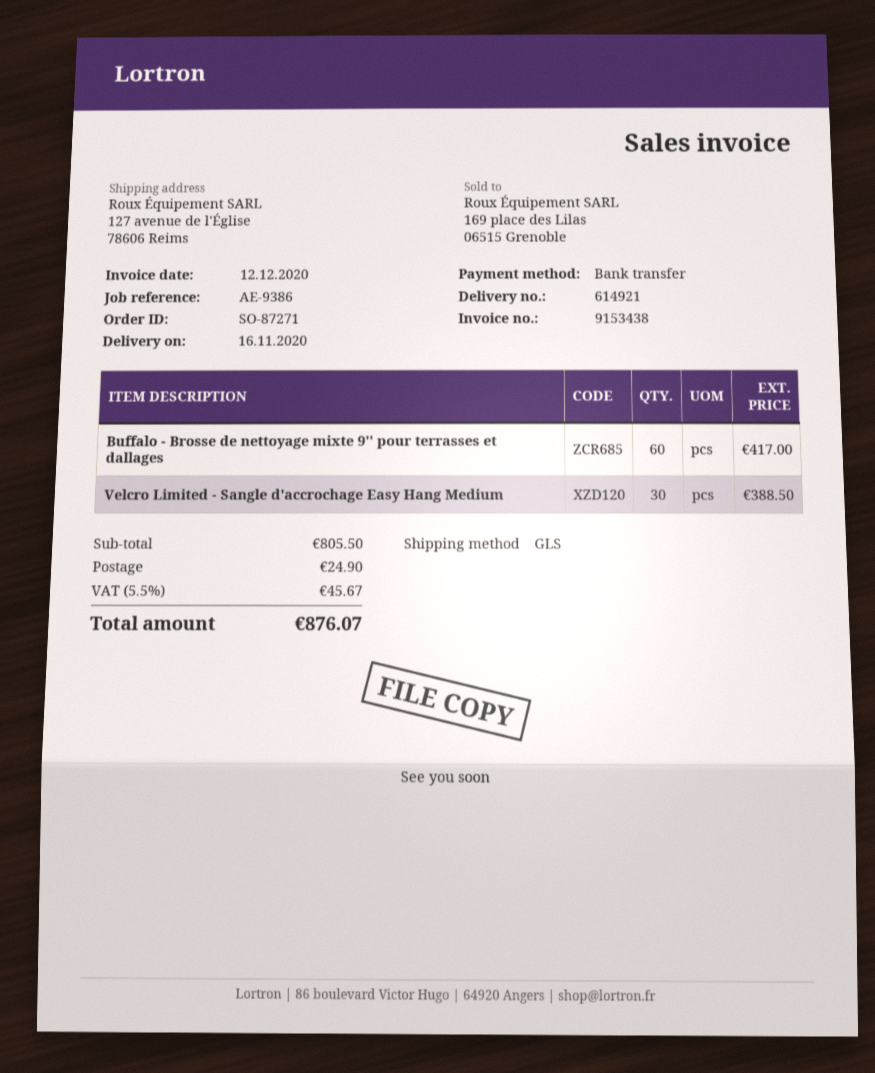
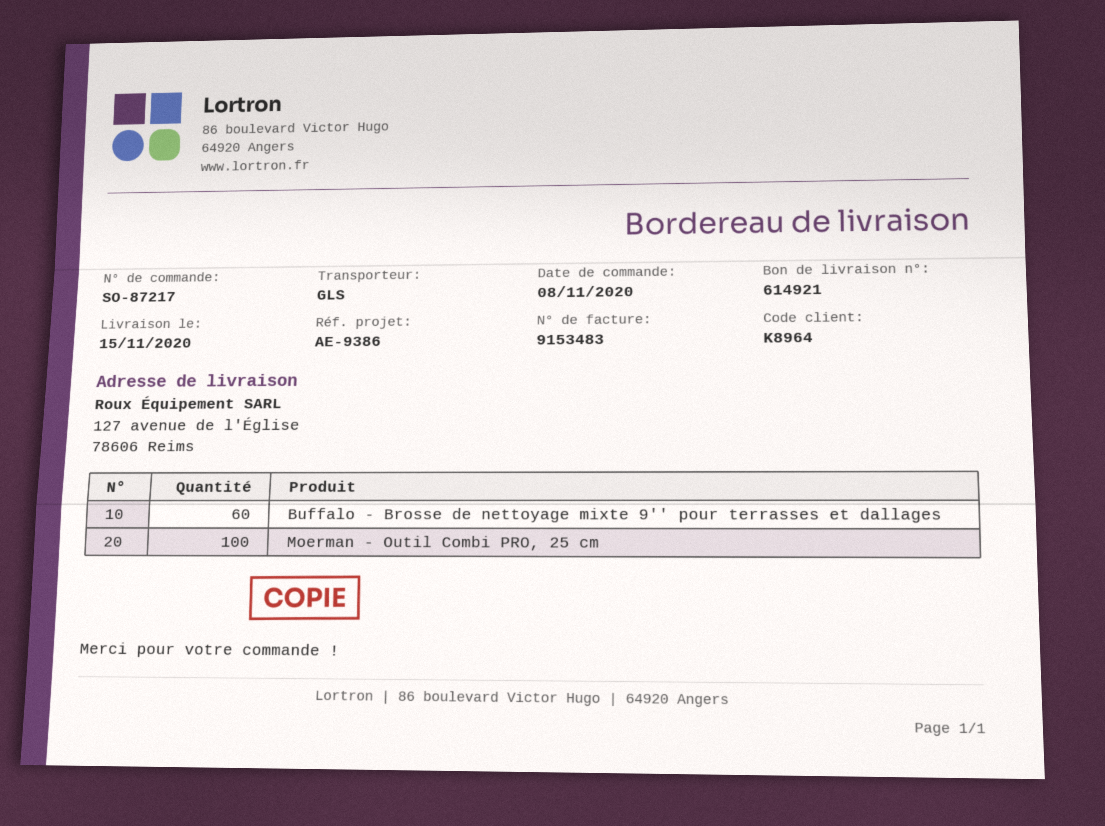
order number: SO-87271 -> SO-87217
delivery date: 2020-11-16 -> 2020-11-15
invoice number: 9153438 -> 9153483
Velcro Limited - Sangle d'accrochage Easy Hang Medium: 30 -> none
Moerman - Outil Combi PRO, 25 cm: none -> 100

